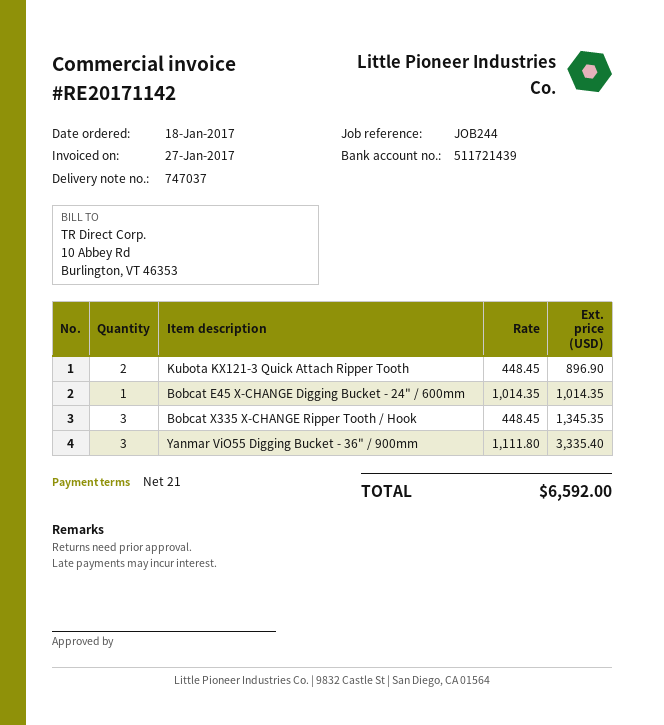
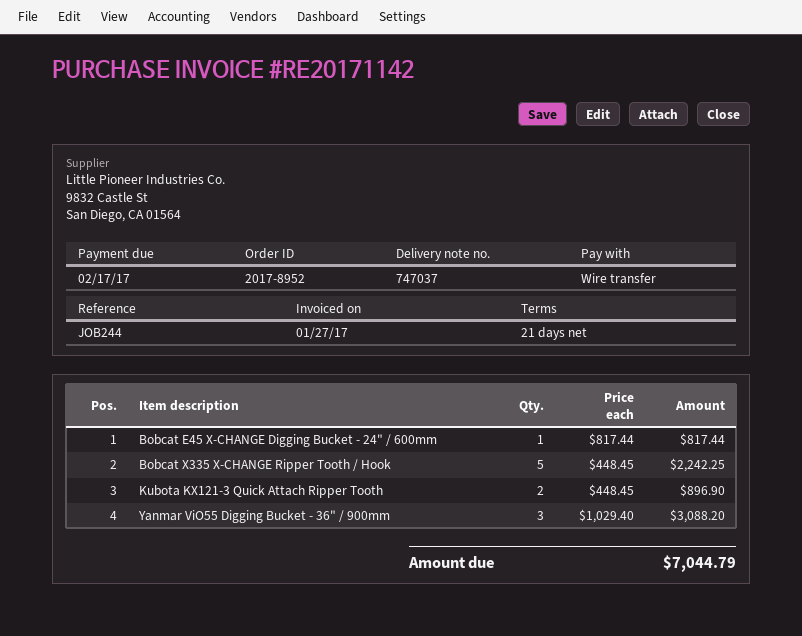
Bobcat E45 X-CHANGE Digging Bucket - 24" / 600mm: 1 x 1014.35 = 1014.35 -> 1 x 817.44 = 817.44
Bobcat X335 X-CHANGE Ripper Tooth / Hook: 3 x 448.45 = 1345.35 -> 5 x 448.45 = 2242.25
Yanmar ViO55 Digging Bucket - 36" / 900mm: 3 x 1111.80 = 3335.40 -> 3 x 1029.40 = 3088.20
total: 6592.00 -> 7044.79

